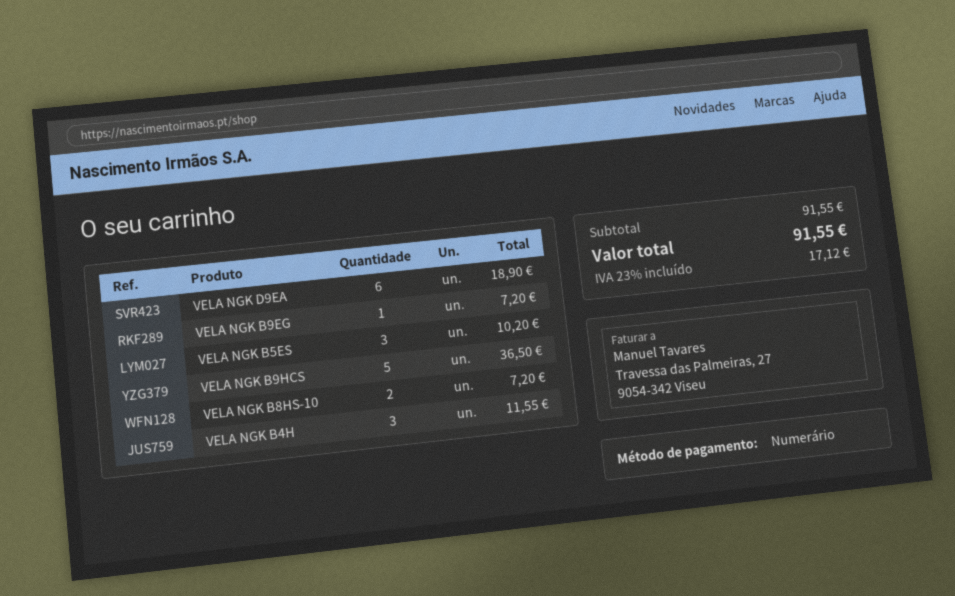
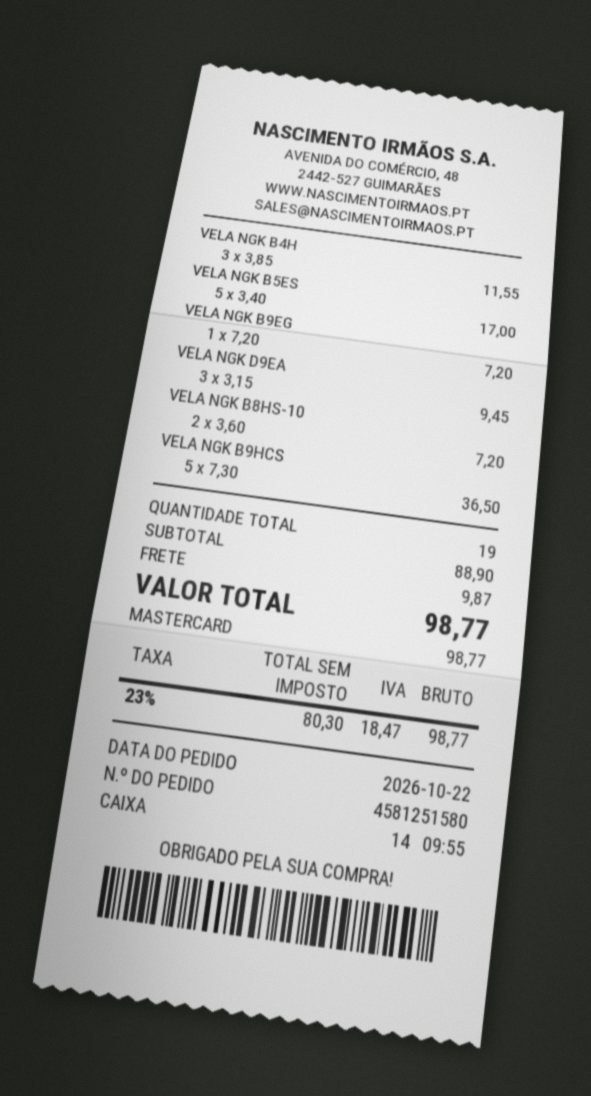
payment method: cash -> Mastercard
VELA NGK D9EA: 6 for 18.90 -> 3 for 9.45
VELA NGK B5ES: 3 for 10.20 -> 5 for 17.00
subtotal: 91.55 -> 88.90
shipping: none -> 9.87
tax: 23% = 17.12 -> 23% = 18.47
total: 91.55 -> 98.77

